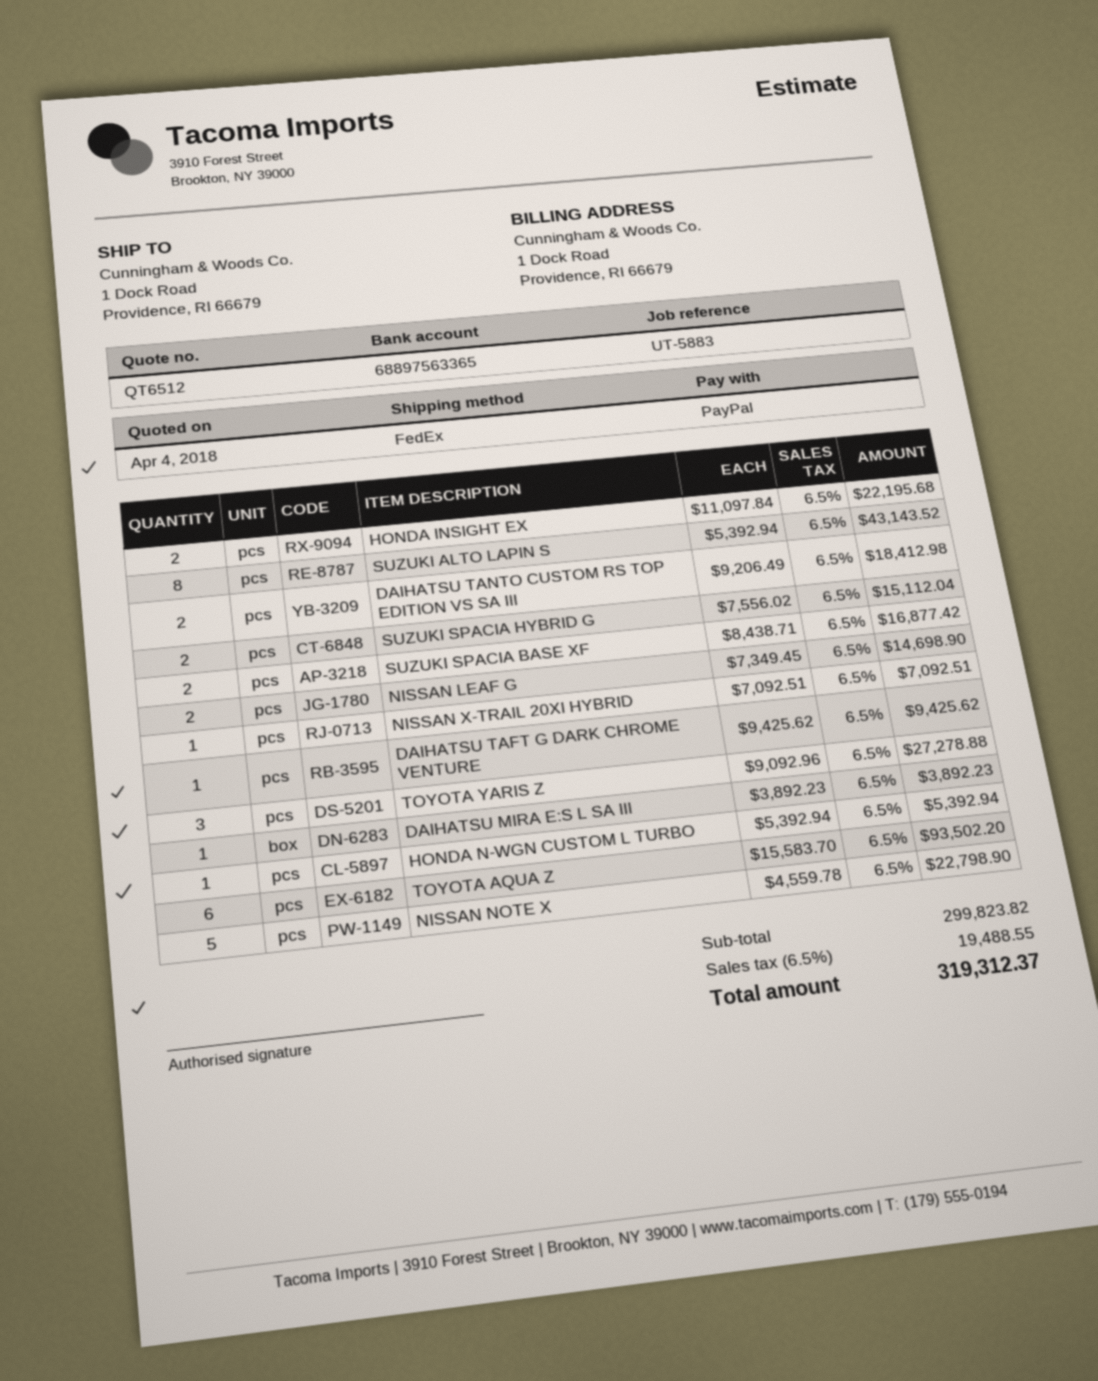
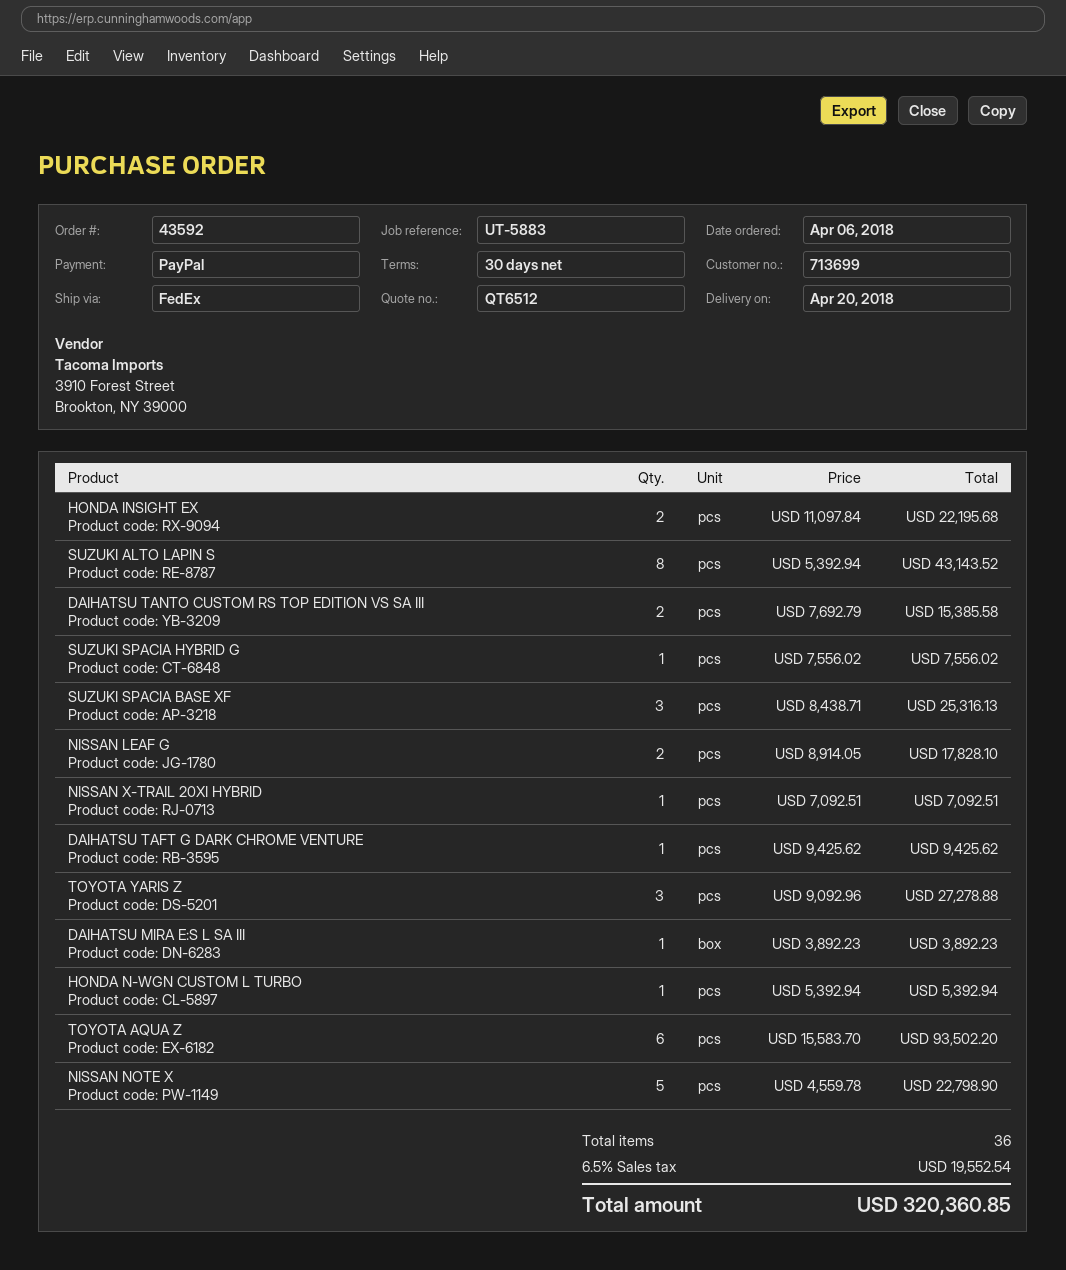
DAIHATSU TANTO CUSTOM RS TOP EDITION VS SA III: 2 x 9206.49 = 18412.98 -> 2 x 7692.79 = 15385.58
SUZUKI SPACIA HYBRID G: 2 x 7556.02 = 15112.04 -> 1 x 7556.02 = 7556.02
SUZUKI SPACIA BASE XF: 2 x 8438.71 = 16877.42 -> 3 x 8438.71 = 25316.13
NISSAN LEAF G: 2 x 7349.45 = 14698.90 -> 2 x 8914.05 = 17828.10
tax: 6.5% = 19488.55 -> 6.5% = 19552.54
total: 319312.37 -> 320360.85

